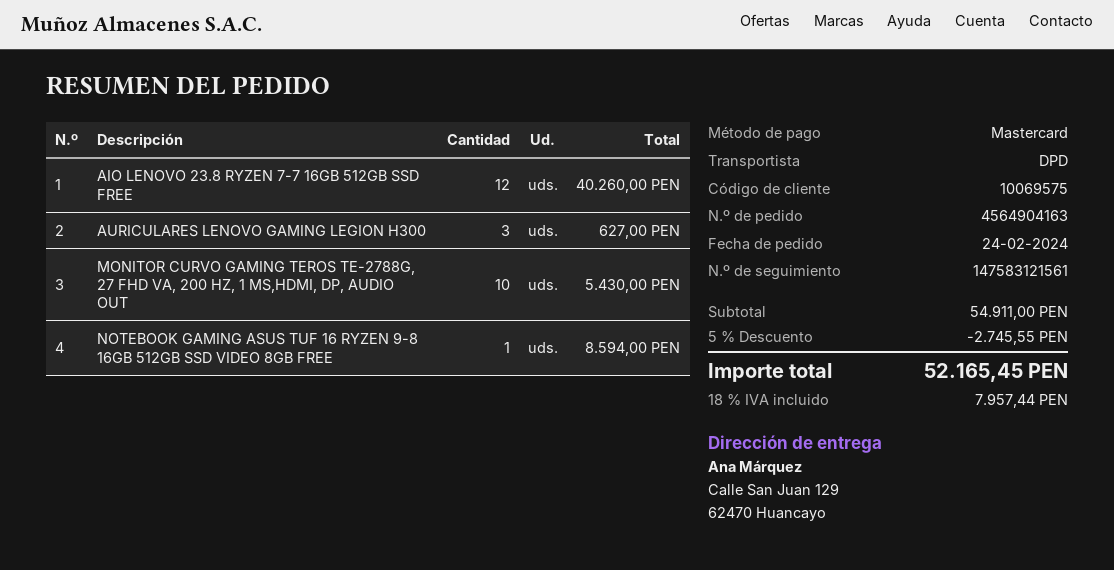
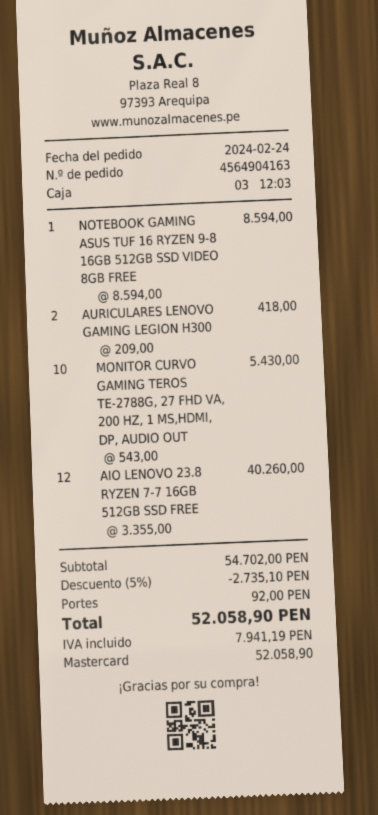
AURICULARES LENOVO GAMING LEGION H300: 3 for 627.00 -> 2 for 418.00
subtotal: 54911.00 -> 54702.00
discount: 5% = 2745.55 -> 5% = 2735.10
shipping: none -> 92.00
tax: 7957.44 -> 7941.19
total: 52165.45 -> 52058.90

